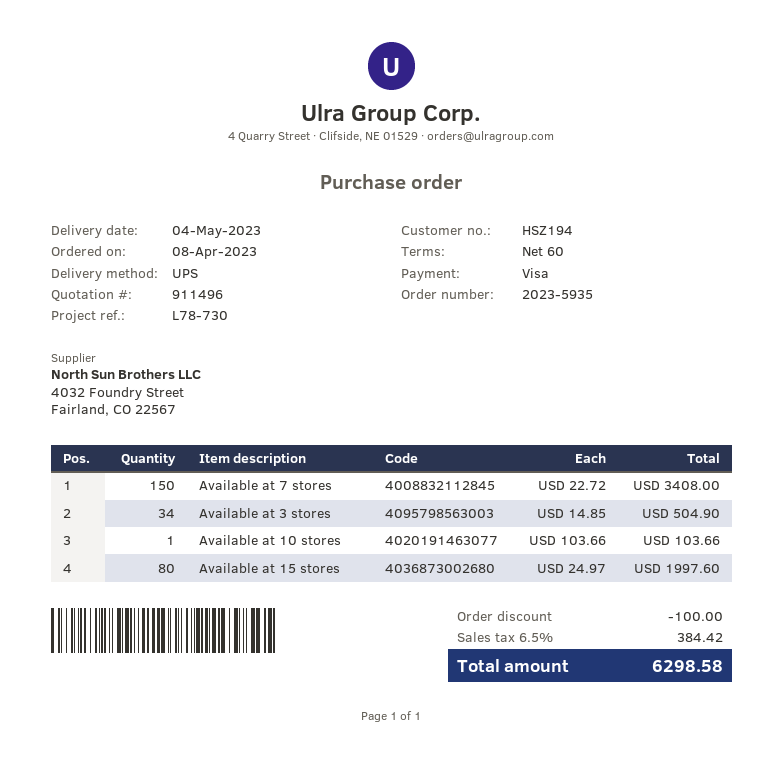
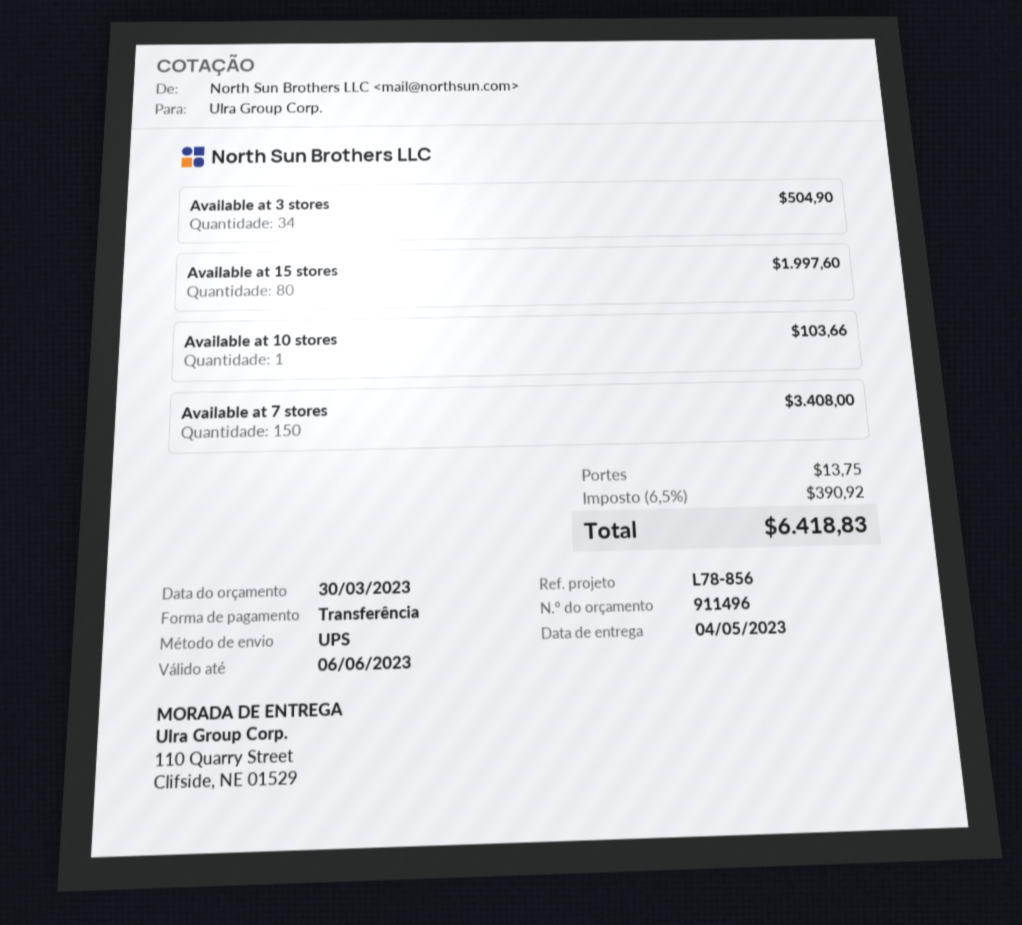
reference: L78-730 -> L78-856
payment method: Visa -> bank transfer
discount: 100.00 -> none
shipping: none -> 13.75
tax: 6.5% = 384.42 -> 6.5% = 390.92
total: 6298.58 -> 6418.83

